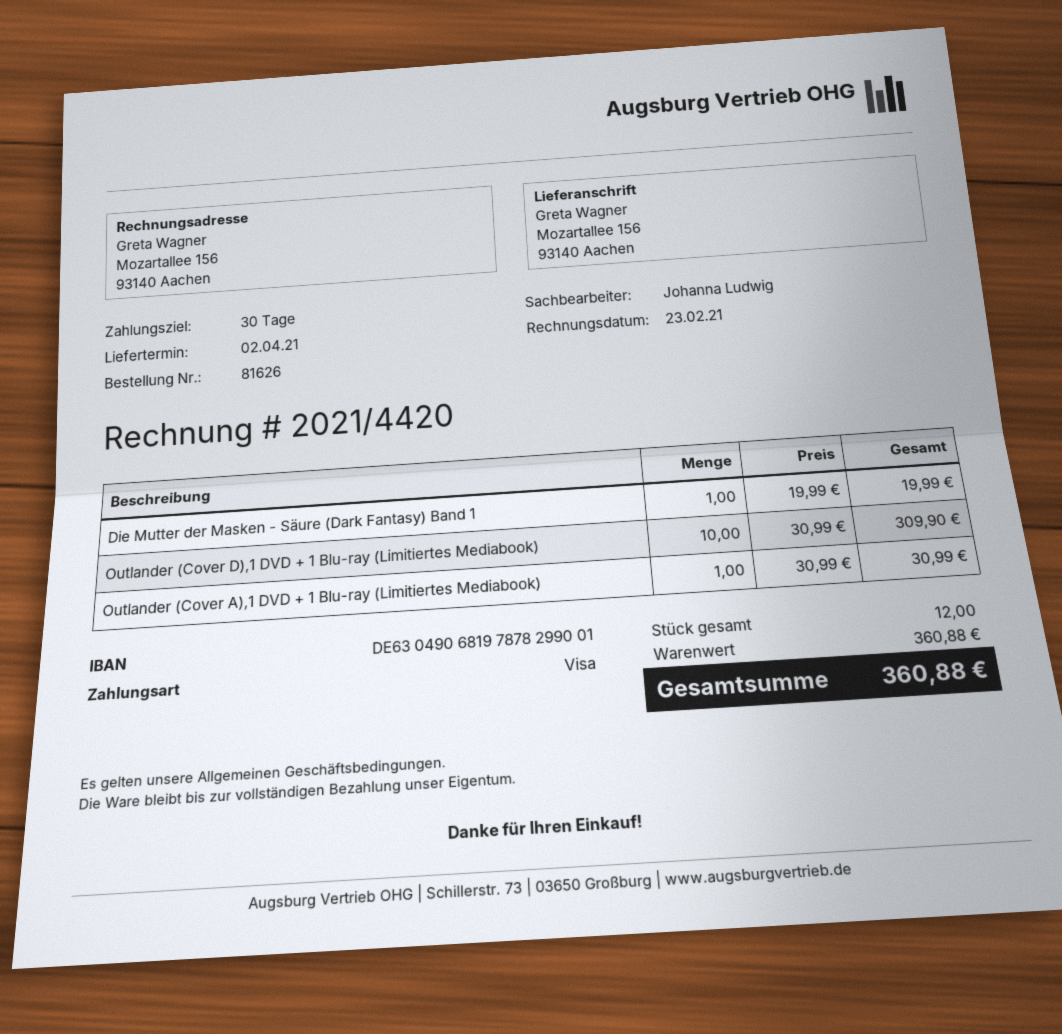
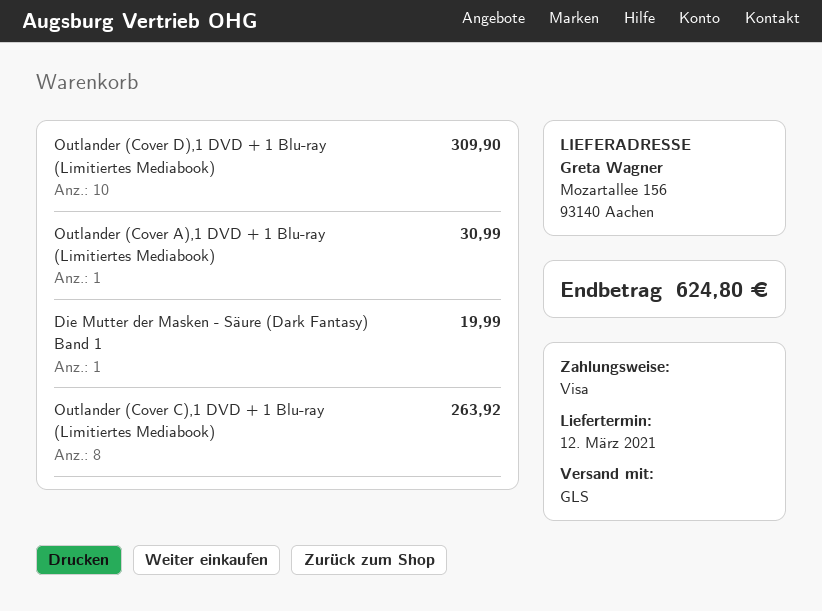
delivery date: 2021-04-02 -> 2021-03-12
Outlander (Cover C),1 DVD + 1 Blu-ray (Limitiertes Mediabook): none -> 8 for 263.92
total: 360.88 -> 624.80

